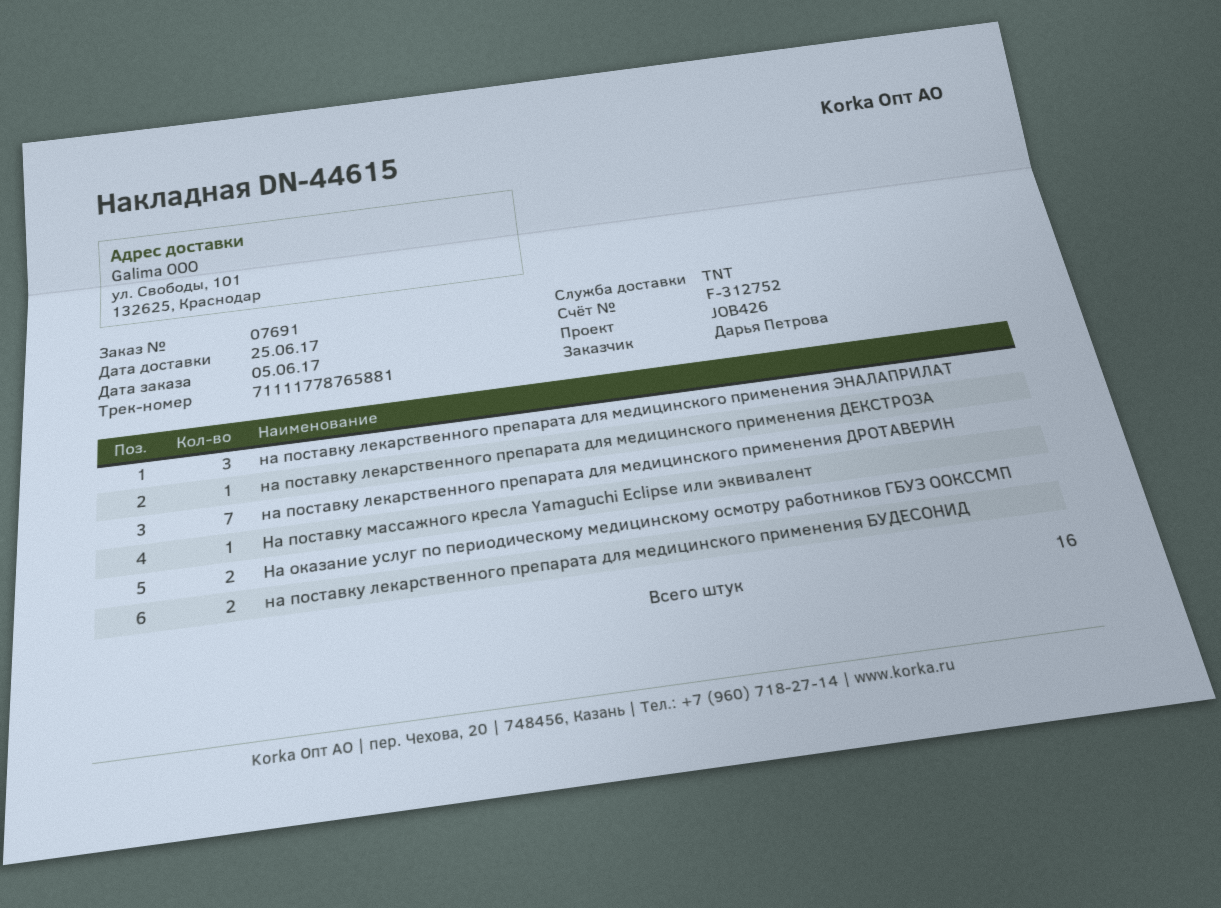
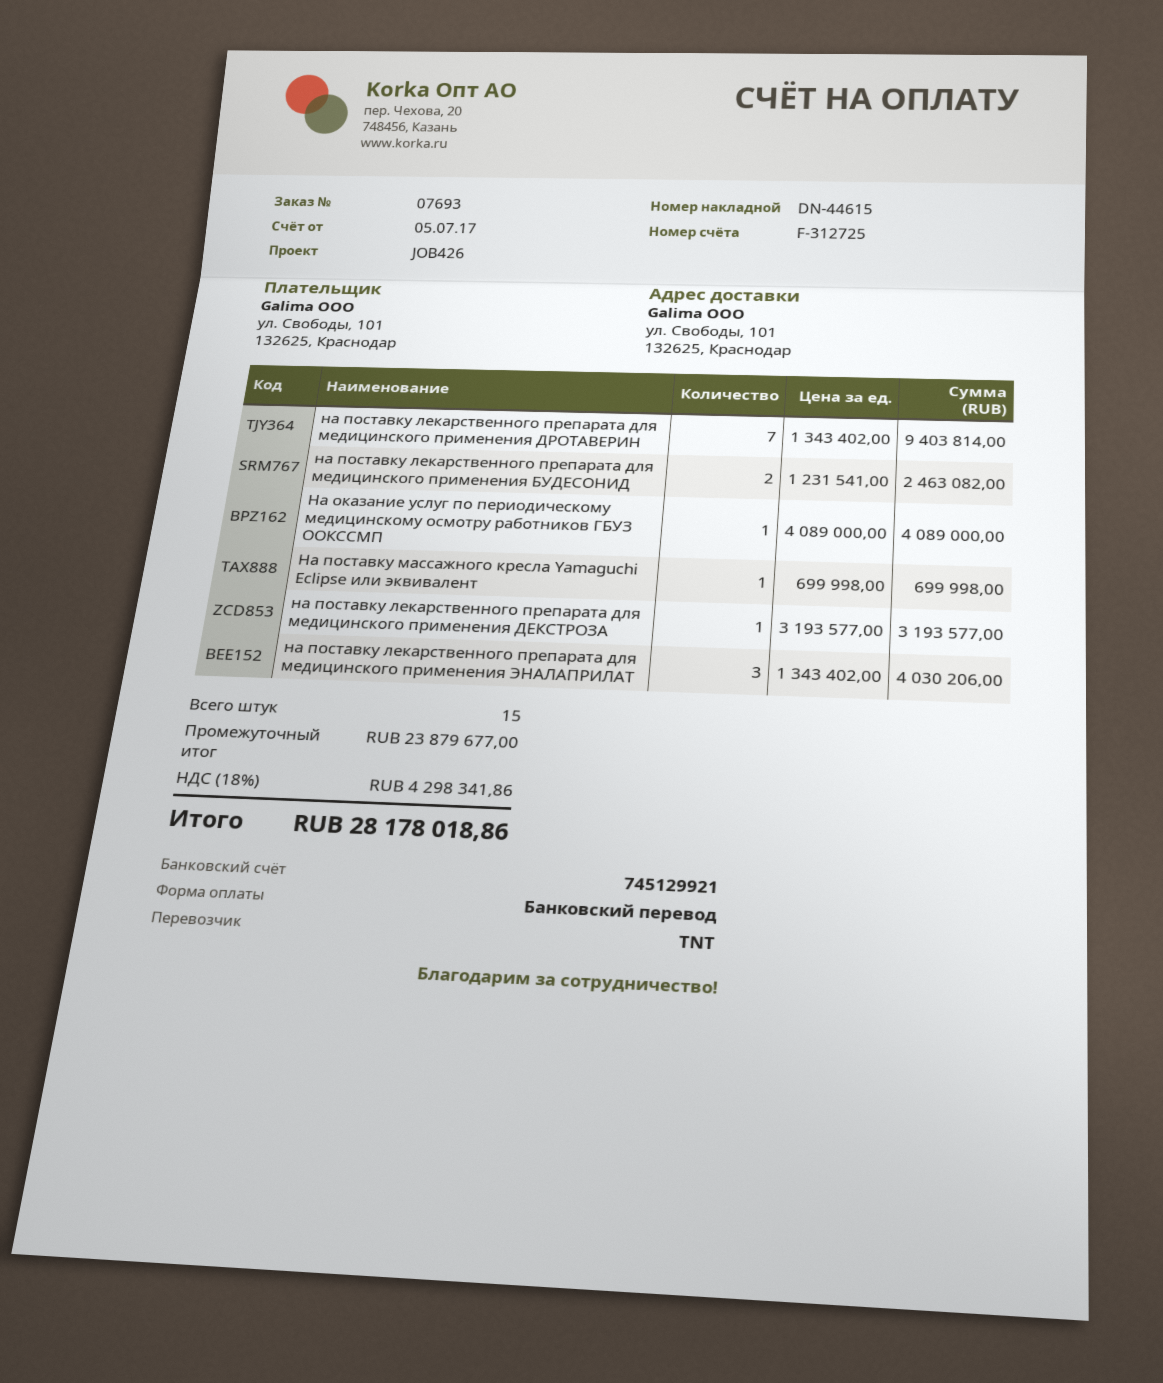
order number: 07691 -> 07693
invoice number: F-312752 -> F-312725
На оказание услуг по периодическому медицинскому осмотру работников ГБУЗ ООКССМП: 2 -> 1
total quantity: 16 -> 15

